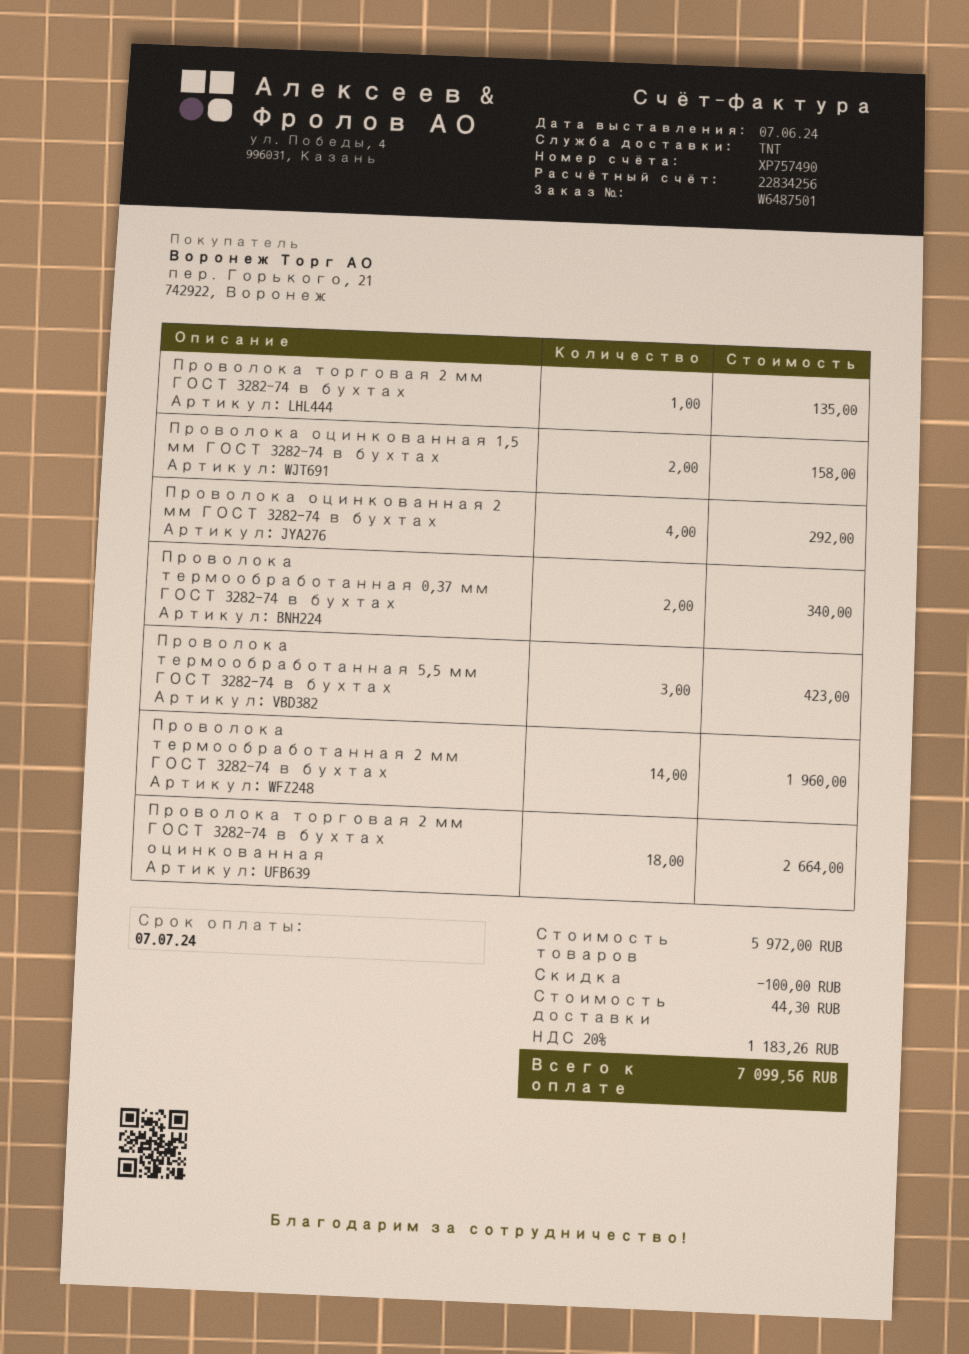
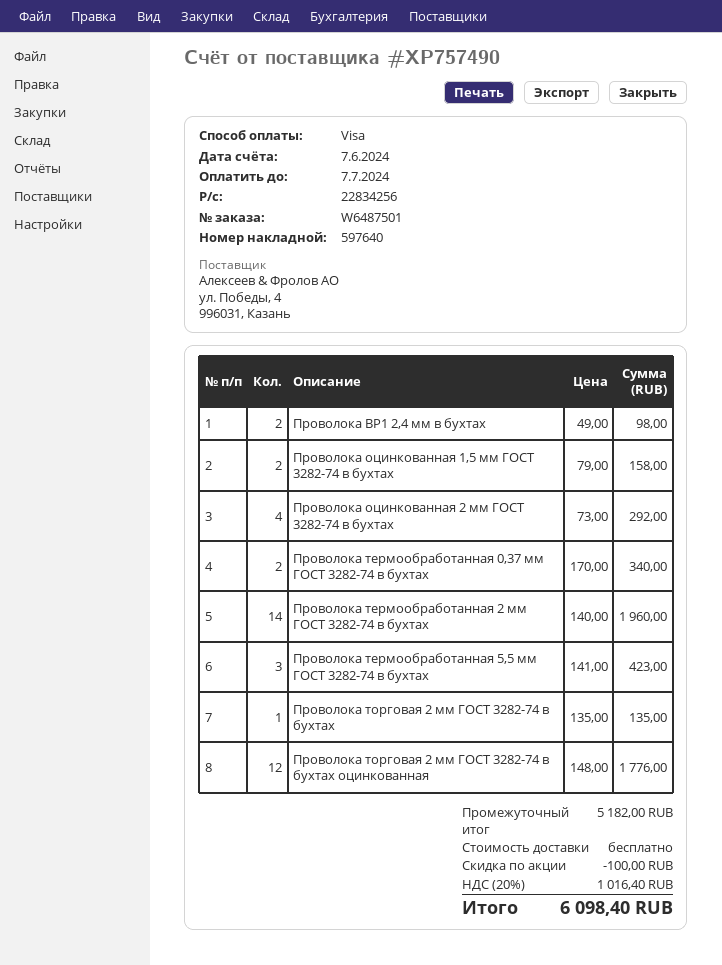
Проволока торговая 2 мм ГОСТ 3282-74 в бухтах оцинкованная: 18 for 2664.00 -> 12 for 1776.00
Проволока ВР1 2,4 мм в бухтах: none -> 2 for 98.00
subtotal: 5972.00 -> 5182.00
shipping: 44.30 -> 0.00
tax: 20% = 1183.26 -> 20% = 1016.40
total: 7099.56 -> 6098.40

